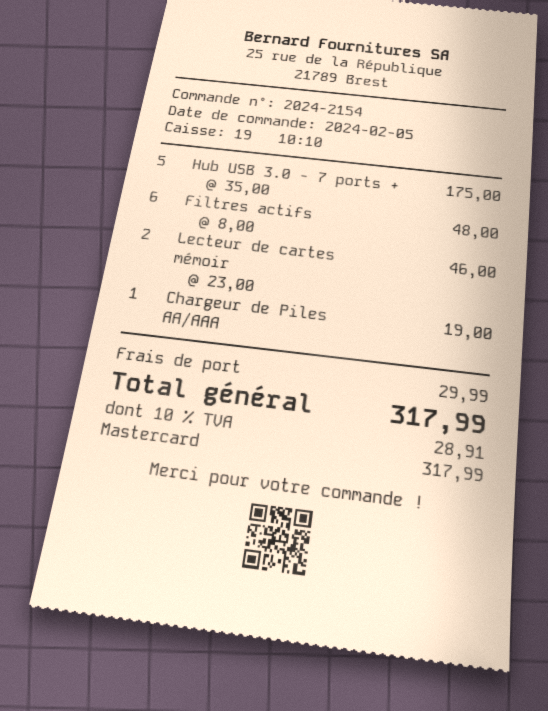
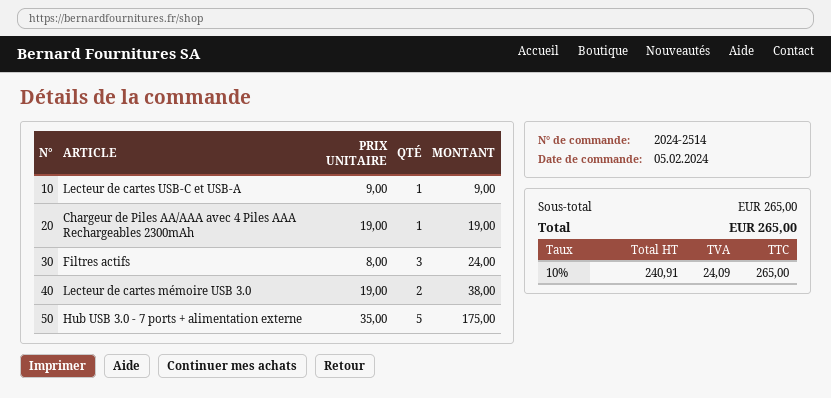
order number: 2024-2154 -> 2024-2514
Filtres actifs: 6 x 8.00 = 48.00 -> 3 x 8.00 = 24.00
Lecteur de cartes mémoir: 2 x 23.00 = 46.00 -> 2 x 19.00 = 38.00
Lecteur de cartes USB-C et USB-A: none -> 1 x 9.00 = 9.00
shipping: 29.99 -> none
tax: 10% = 28.91 -> 10% = 24.09
total: 317.99 -> 265.00

